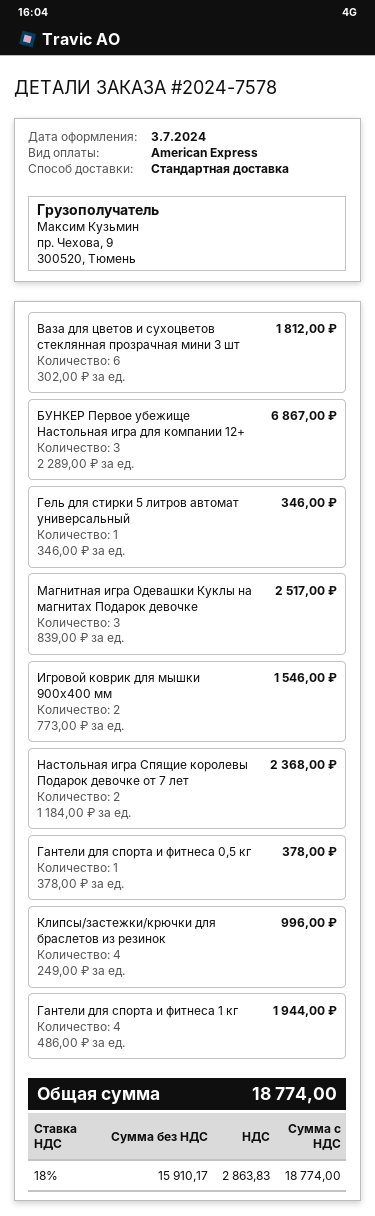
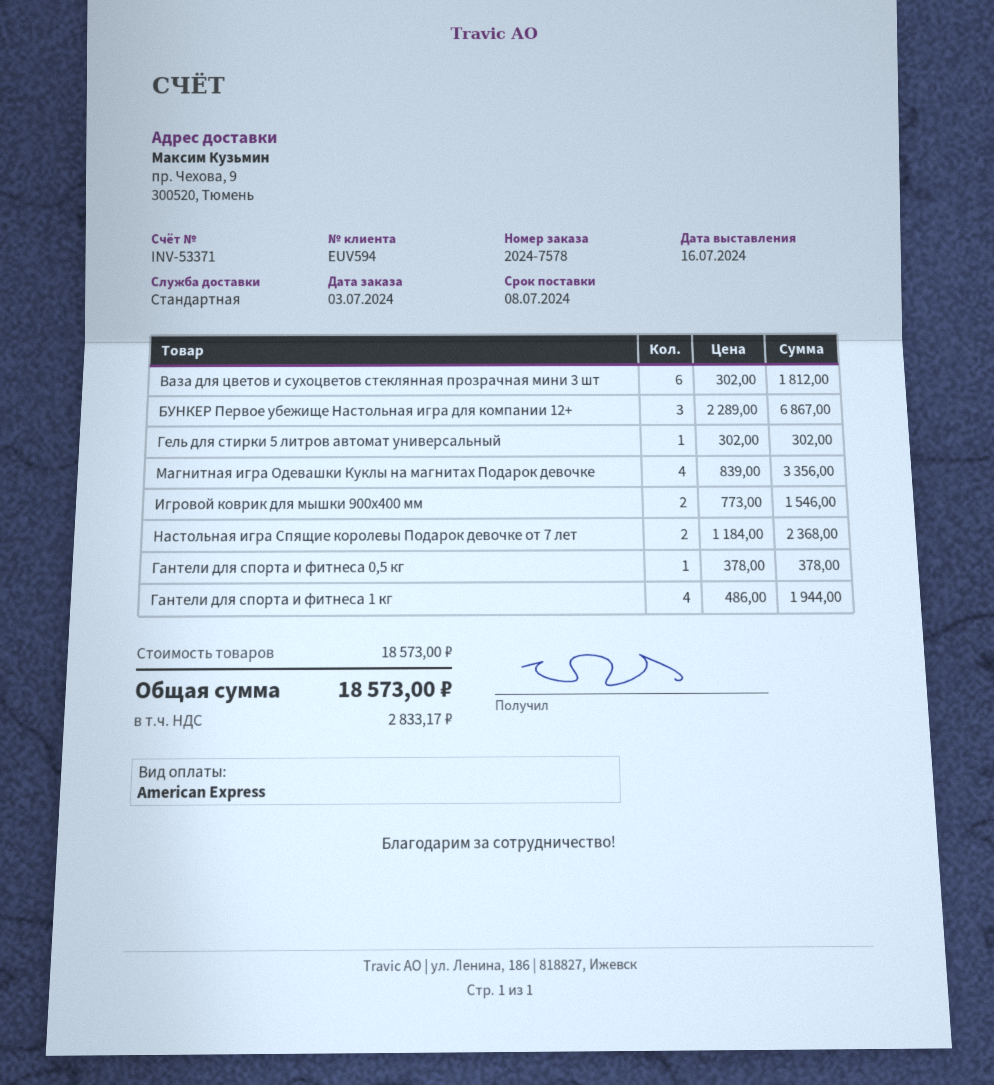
Гель для стирки 5 литров автомат универсальный: 1 x 346.00 = 346.00 -> 1 x 302.00 = 302.00
Магнитная игра Одевашки Куклы на магнитах Подарок девочке: 3 x 839.00 = 2517.00 -> 4 x 839.00 = 3356.00
Клипсы/застежки/крючки для браслетов из резинок: 4 x 249.00 = 996.00 -> none
tax: 2863.83 -> 2833.17
total: 18774.00 -> 18573.00

